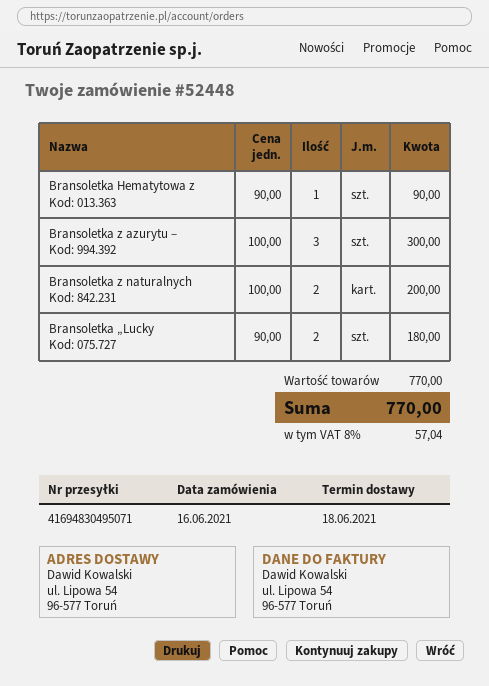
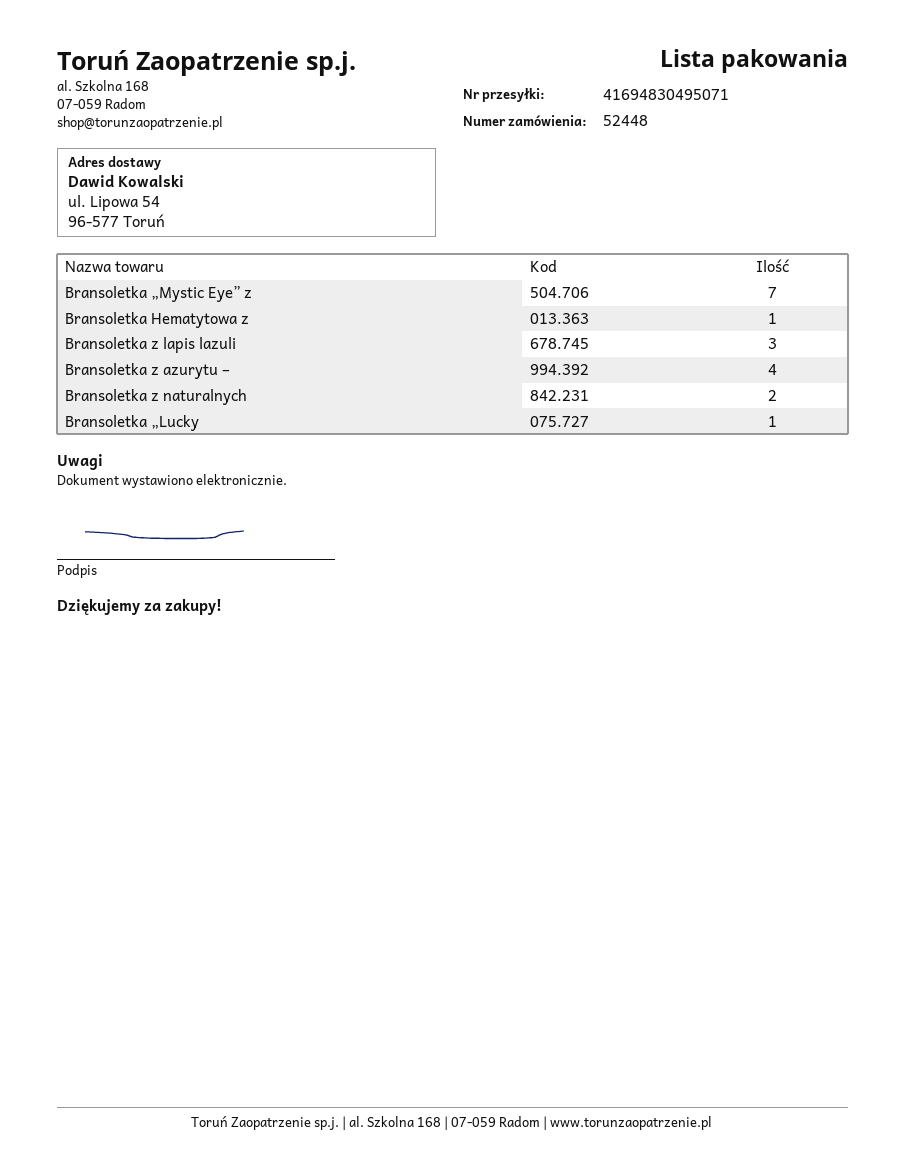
Bransoletka z azurytu –: 3 -> 4
Bransoletka „Lucky: 2 -> 1
Bransoletka „Mystic Eye” z: none -> 7
Bransoletka z lapis lazuli: none -> 3

